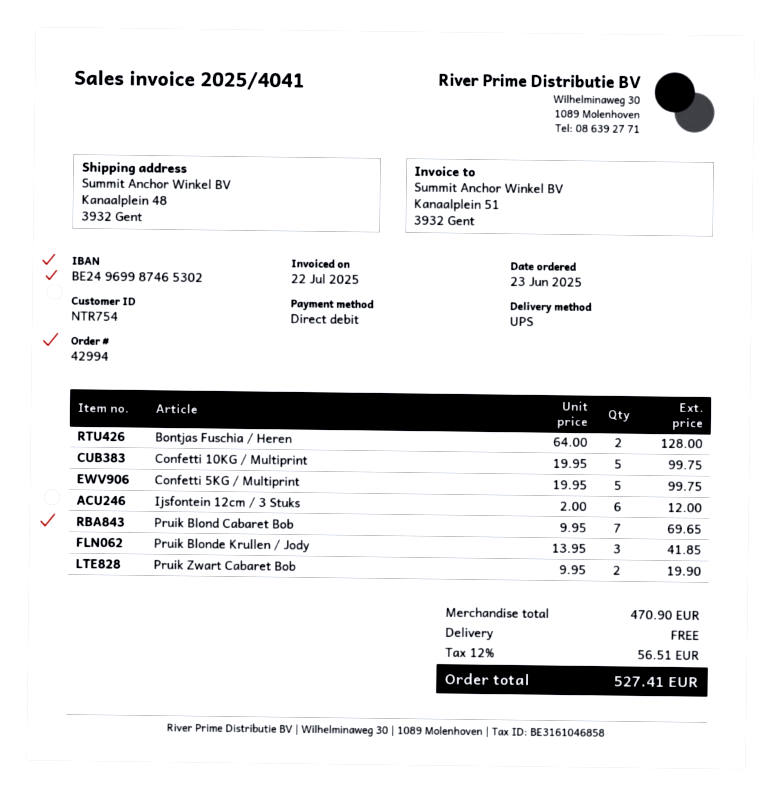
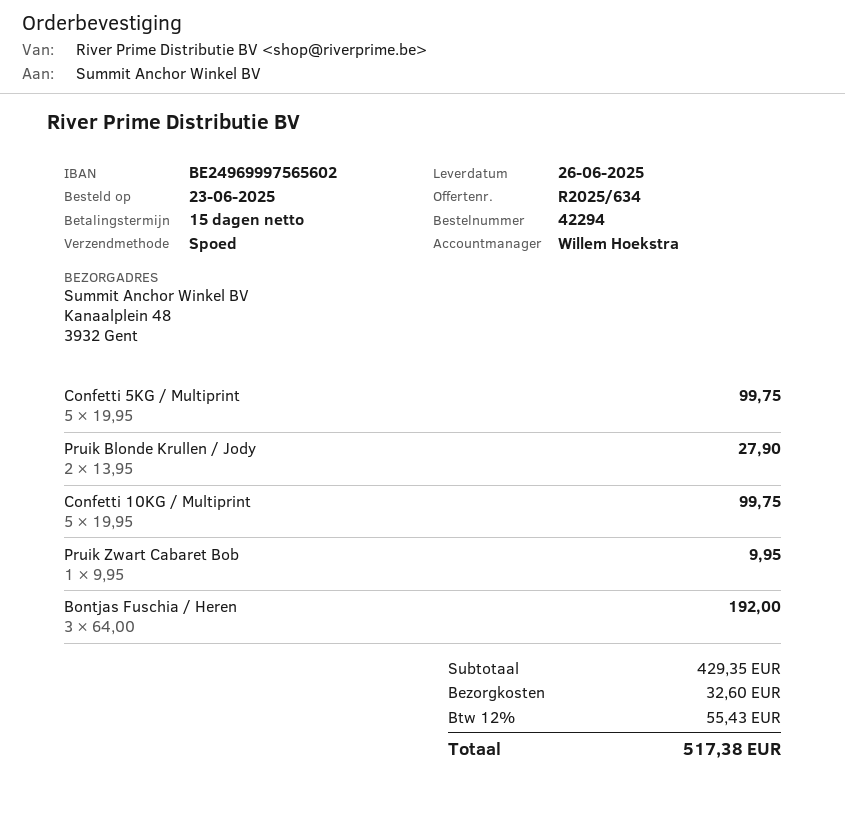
order number: 42994 -> 42294
bank account: BE24969987465302 -> BE24969997565602
shipping method: UPS -> express
Bontjas Fuschia / Heren: 2 x 64.00 = 128.00 -> 3 x 64.00 = 192.00
Ijsfontein 12cm / 3 Stuks: 6 x 2.00 = 12.00 -> none
Pruik Blond Cabaret Bob: 7 x 9.95 = 69.65 -> none
Pruik Blonde Krullen / Jody: 3 x 13.95 = 41.85 -> 2 x 13.95 = 27.90
Pruik Zwart Cabaret Bob: 2 x 9.95 = 19.90 -> 1 x 9.95 = 9.95
subtotal: 470.90 -> 429.35
shipping: 0.00 -> 32.60
tax: 12% = 56.51 -> 12% = 55.43
total: 527.41 -> 517.38

